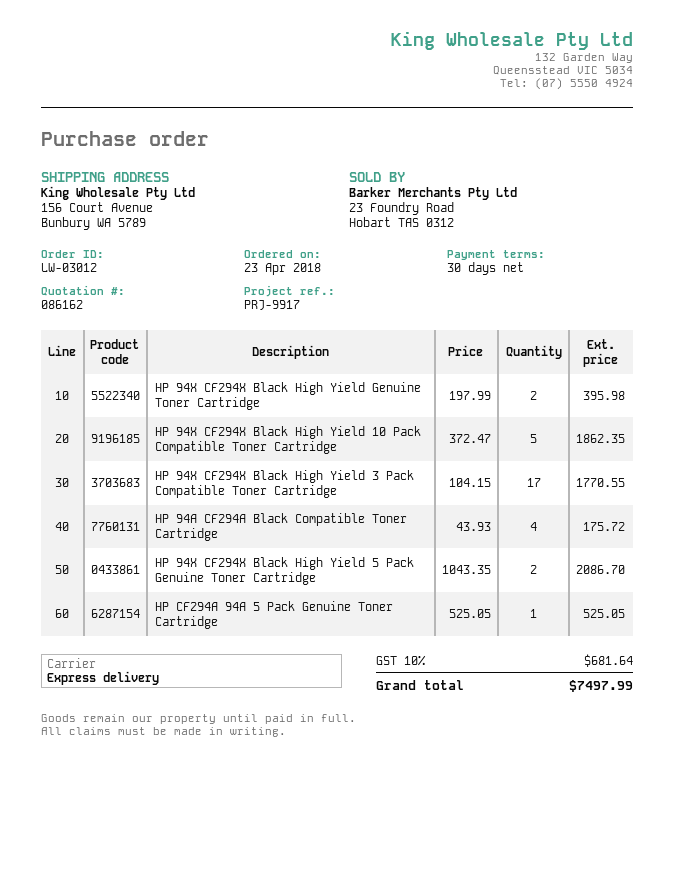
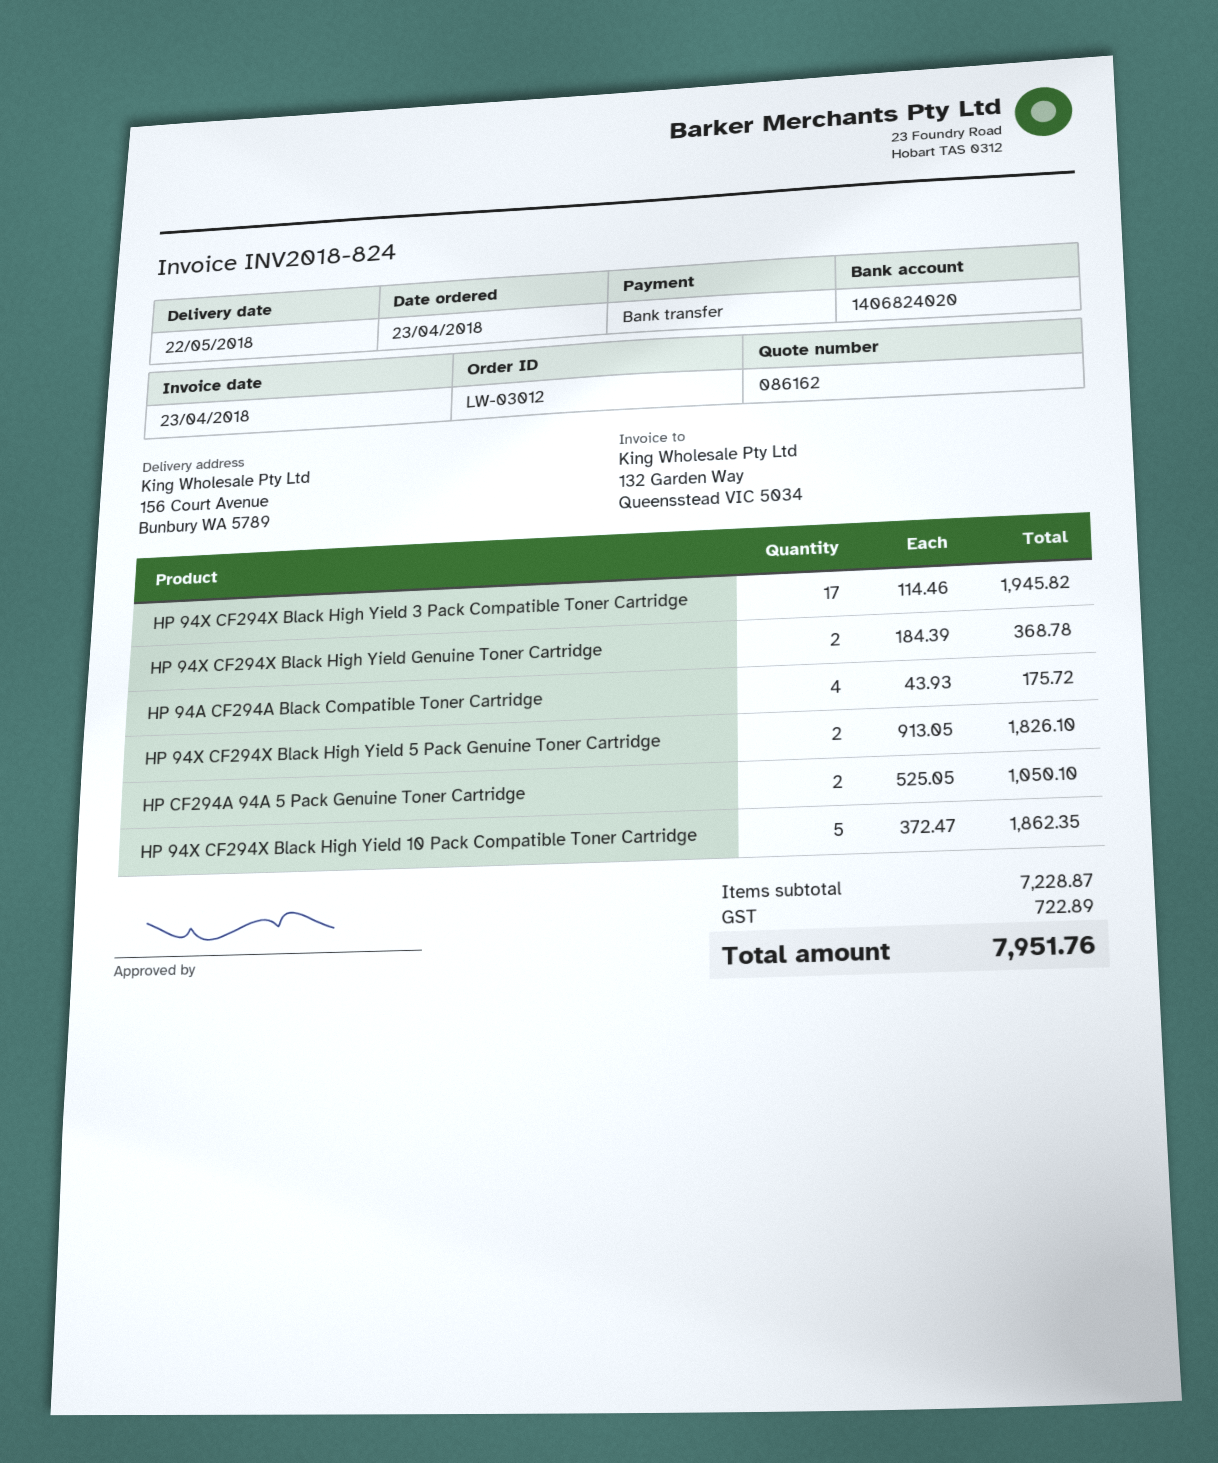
HP 94X CF294X Black High Yield Genuine Toner Cartridge: 2 x 197.99 = 395.98 -> 2 x 184.39 = 368.78
HP 94X CF294X Black High Yield 3 Pack Compatible Toner Cartridge: 17 x 104.15 = 1770.55 -> 17 x 114.46 = 1945.82
HP 94X CF294X Black High Yield 5 Pack Genuine Toner Cartridge: 2 x 1043.35 = 2086.70 -> 2 x 913.05 = 1826.10
HP CF294A 94A 5 Pack Genuine Toner Cartridge: 1 x 525.05 = 525.05 -> 2 x 525.05 = 1050.10
tax: 681.64 -> 722.89
total: 7497.99 -> 7951.76

